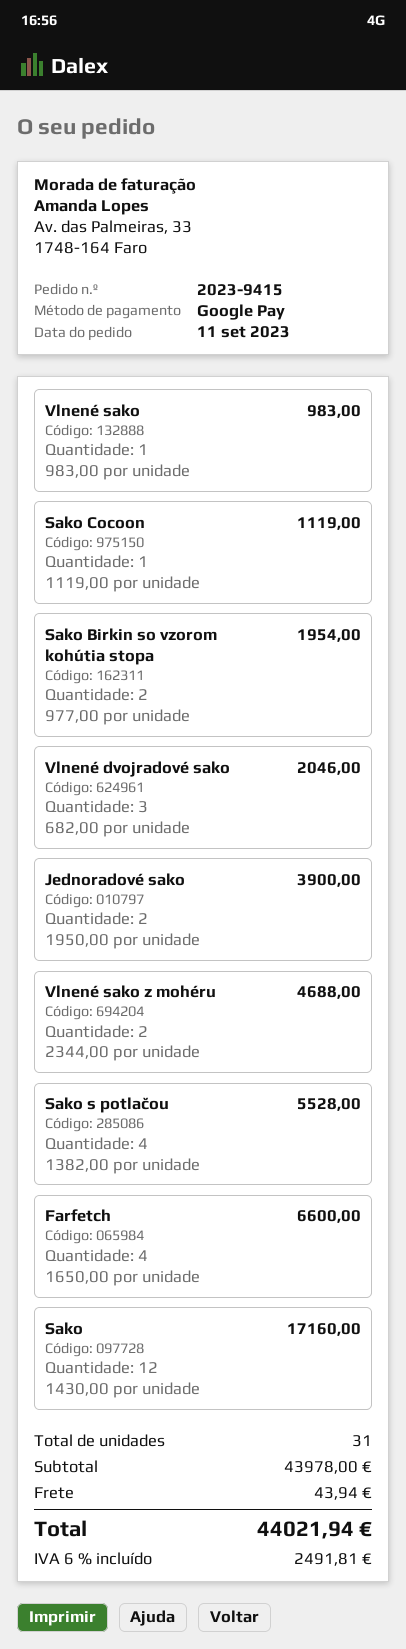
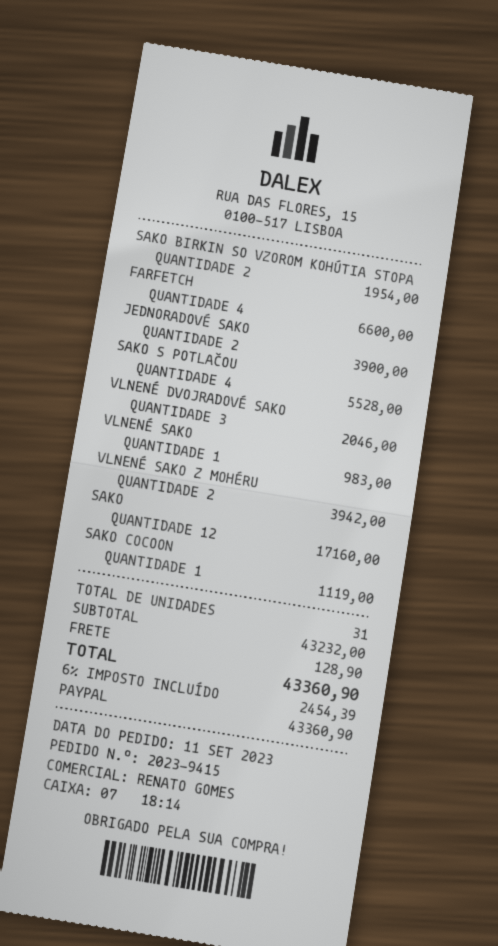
payment method: Google Pay -> PayPal
Vlnené sako z mohéru: 2 for 4688.00 -> 2 for 3942.00
subtotal: 43978.00 -> 43232.00
shipping: 43.94 -> 128.90
tax: 6% = 2491.81 -> 6% = 2454.39
total: 44021.94 -> 43360.90

